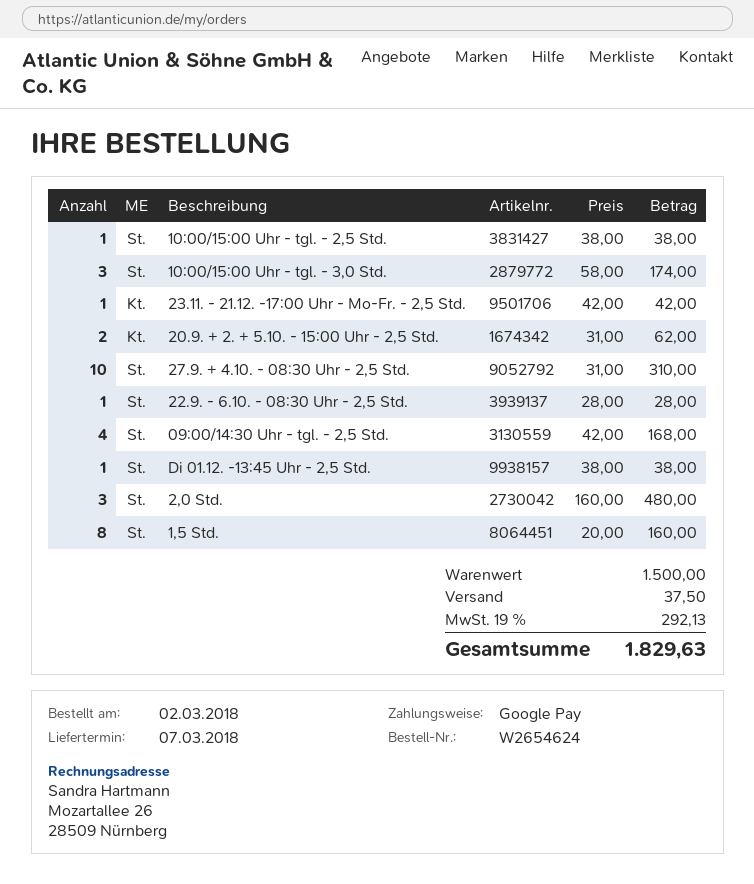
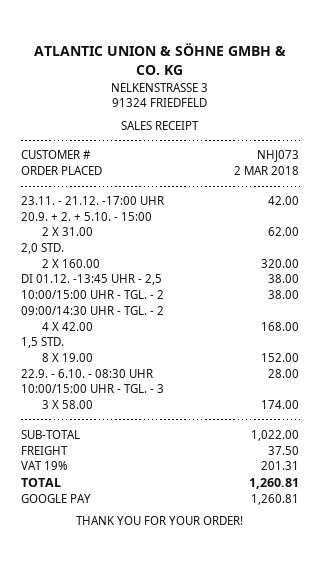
27.9. + 4.10. - 08:30 Uhr - 2,5 Std.: 10 x 31.00 = 310.00 -> none
2,0 Std.: 3 x 160.00 = 480.00 -> 2 x 160.00 = 320.00
1,5 Std.: 8 x 20.00 = 160.00 -> 8 x 19.00 = 152.00
subtotal: 1500.00 -> 1022.00
tax: 19% = 292.13 -> 19% = 201.31
total: 1829.63 -> 1260.81

